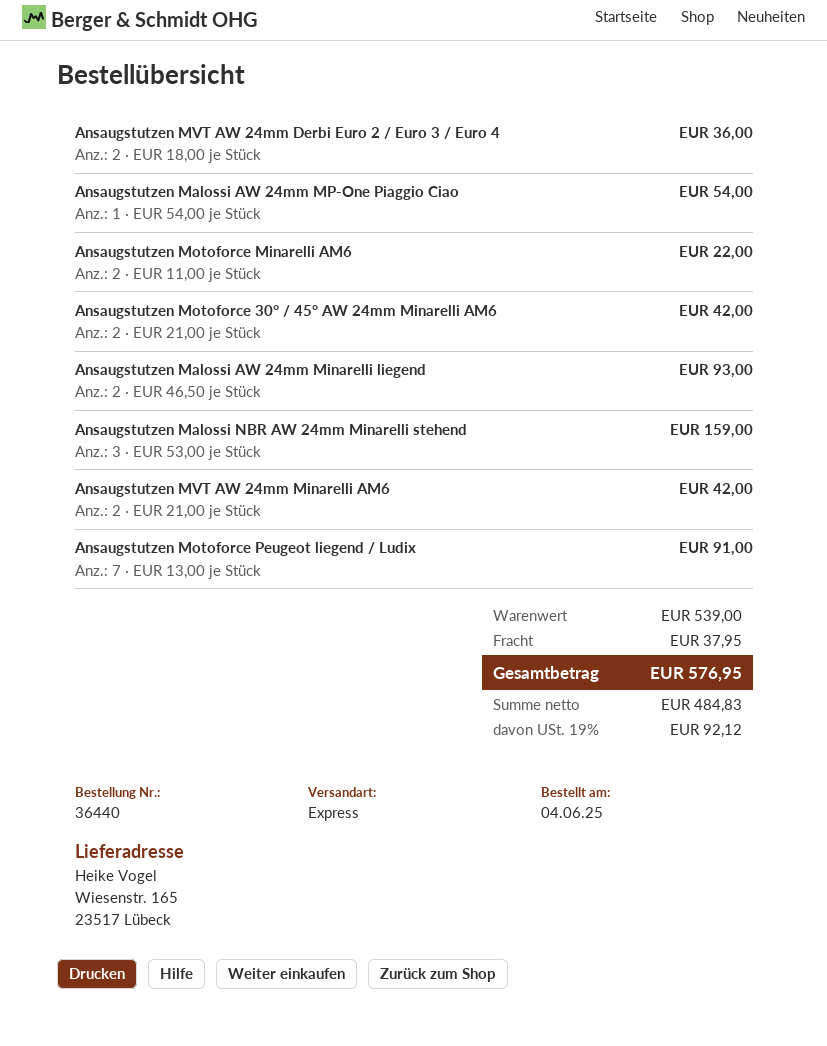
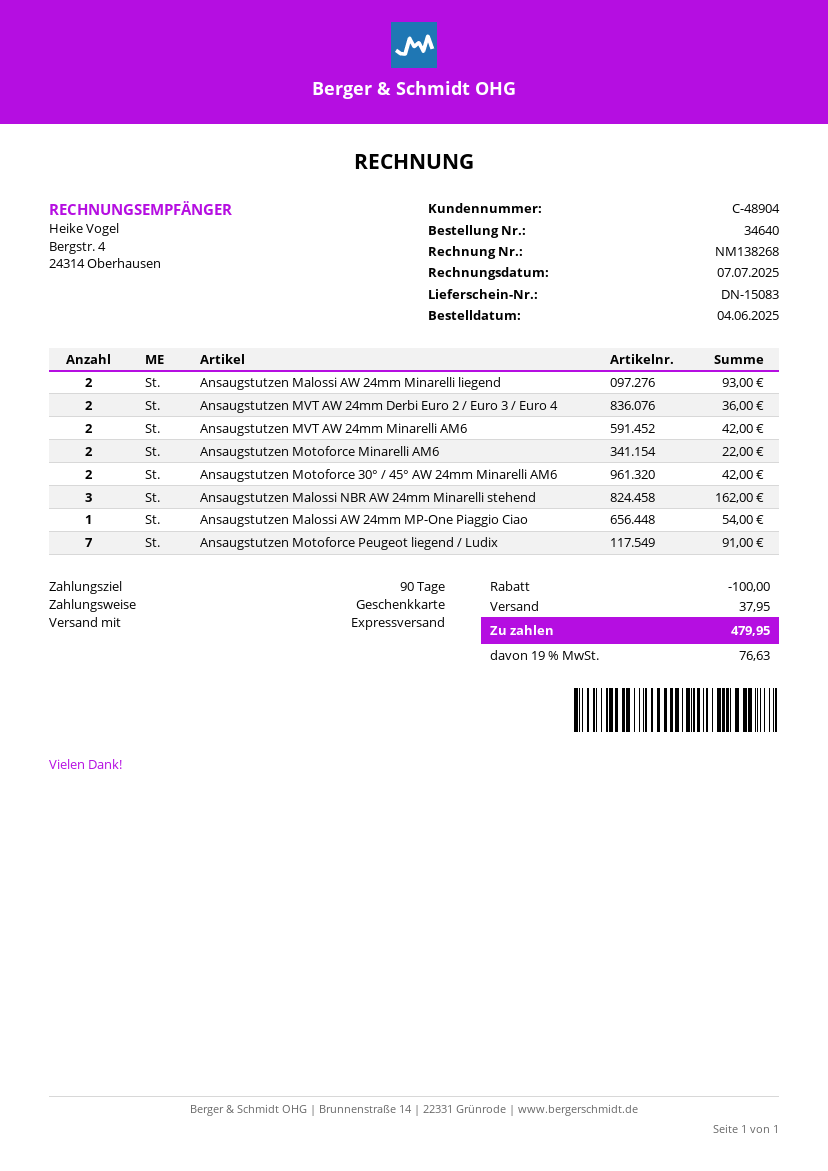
order number: 36440 -> 34640
Ansaugstutzen Malossi NBR AW 24mm Minarelli stehend: 3 for 159.00 -> 3 for 162.00
discount: none -> 100.00
tax: 19% = 92.12 -> 19% = 76.63
total: 576.95 -> 479.95

